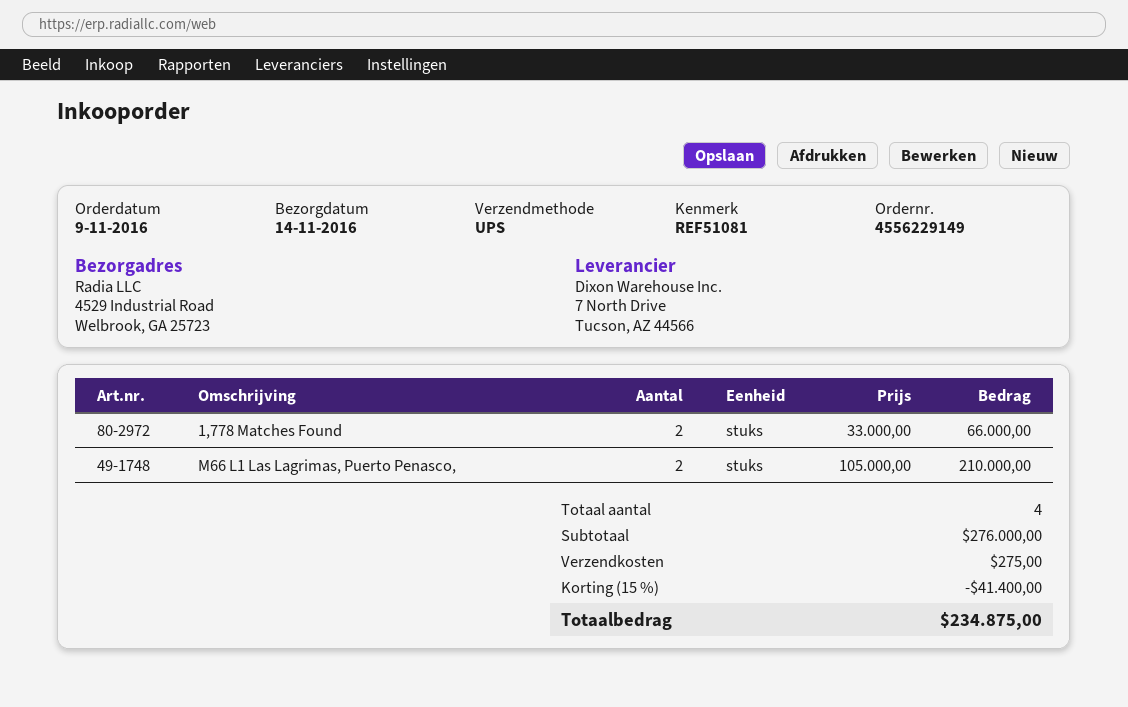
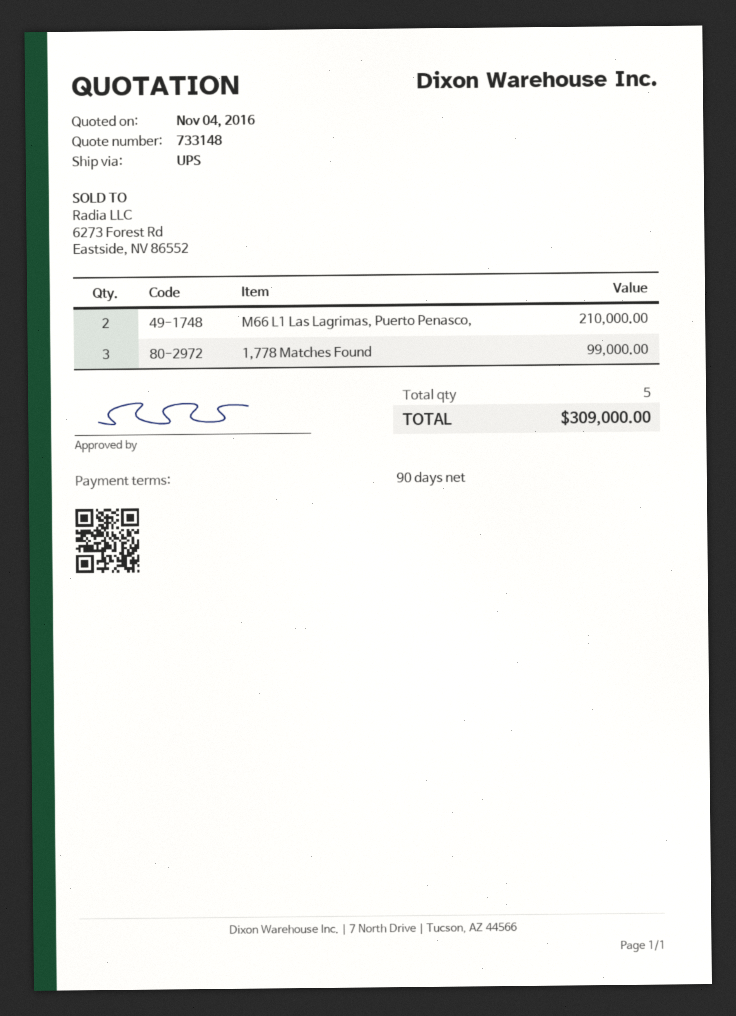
1,778 Matches Found: 2 for 66000.00 -> 3 for 99000.00
total quantity: 4 -> 5
discount: 15% = 41400.00 -> none
shipping: 275.00 -> none
total: 234875.00 -> 309000.00

